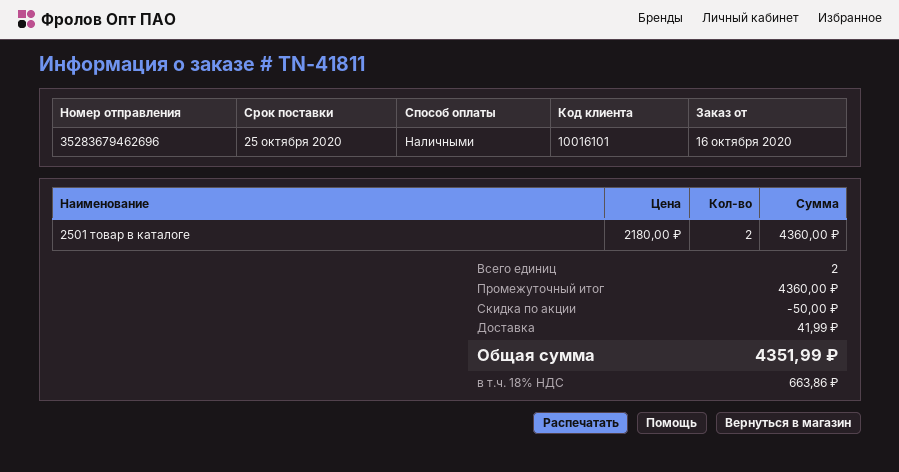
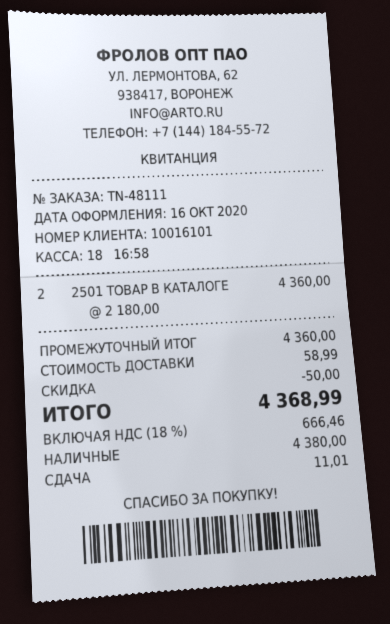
order number: TN-41811 -> TN-48111
shipping: 41.99 -> 58.99
tax: 18% = 663.86 -> 18% = 666.46
total: 4351.99 -> 4368.99

